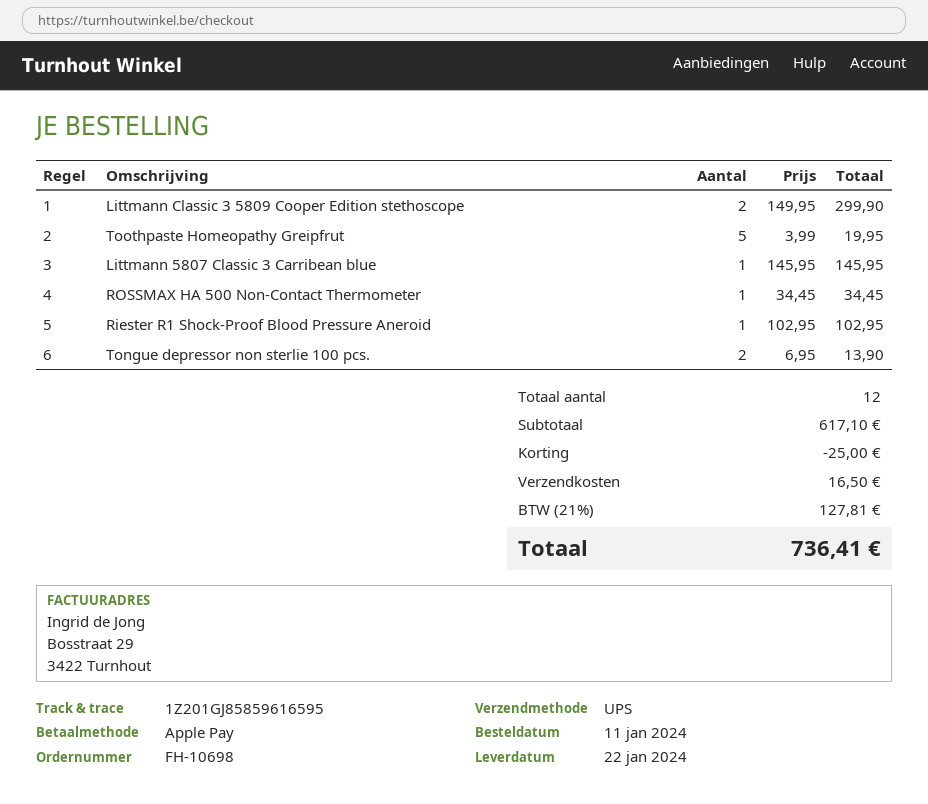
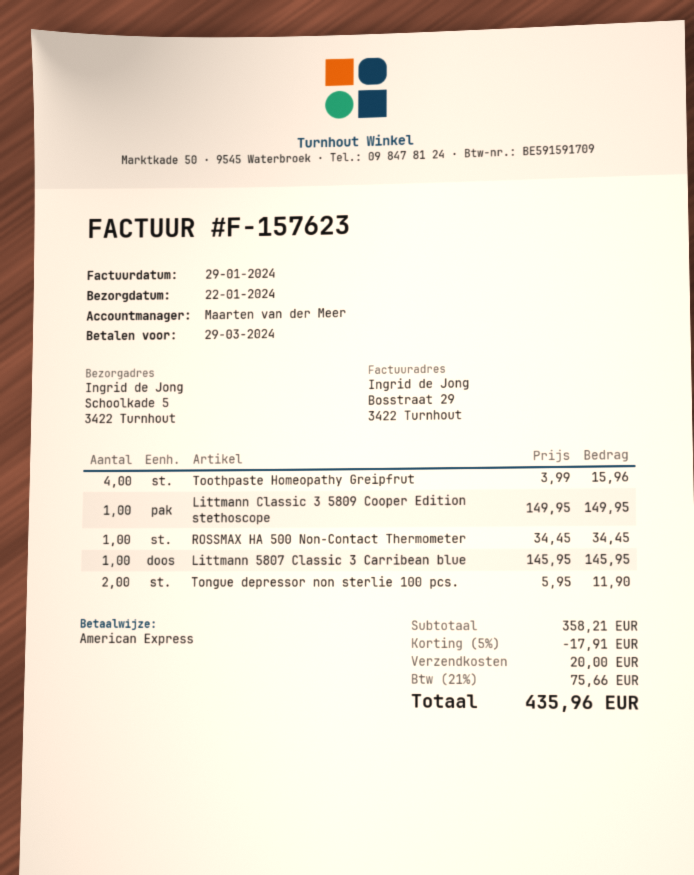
payment method: Apple Pay -> American Express
Littmann Classic 3 5809 Cooper Edition stethoscope: 2 x 149.95 = 299.90 -> 1 x 149.95 = 149.95
Toothpaste Homeopathy Greipfrut: 5 x 3.99 = 19.95 -> 4 x 3.99 = 15.96
Riester R1 Shock-Proof Blood Pressure Aneroid: 1 x 102.95 = 102.95 -> none
Tongue depressor non sterlie 100 pcs.: 2 x 6.95 = 13.90 -> 2 x 5.95 = 11.90
subtotal: 617.10 -> 358.21
discount: 25.00 -> 17.91
shipping: 16.50 -> 20.00
tax: 21% = 127.81 -> 21% = 75.66
total: 736.41 -> 435.96

